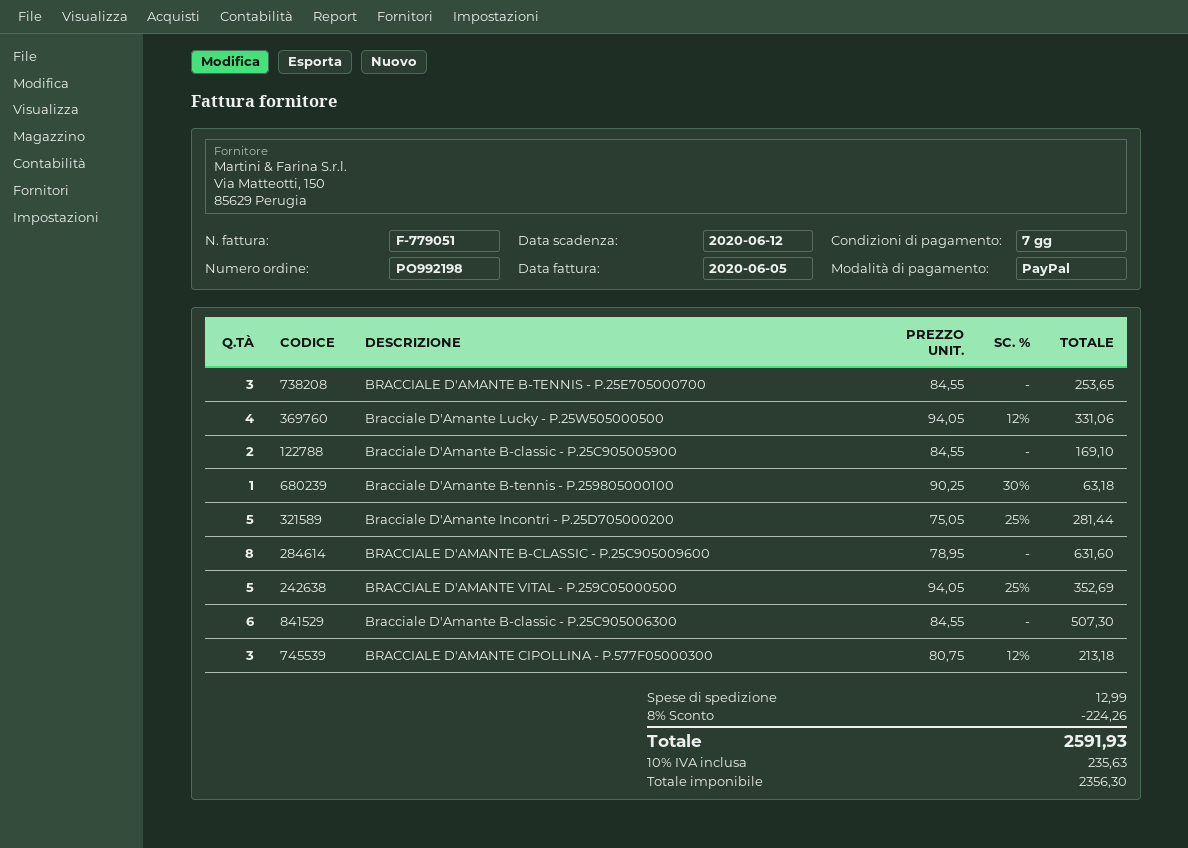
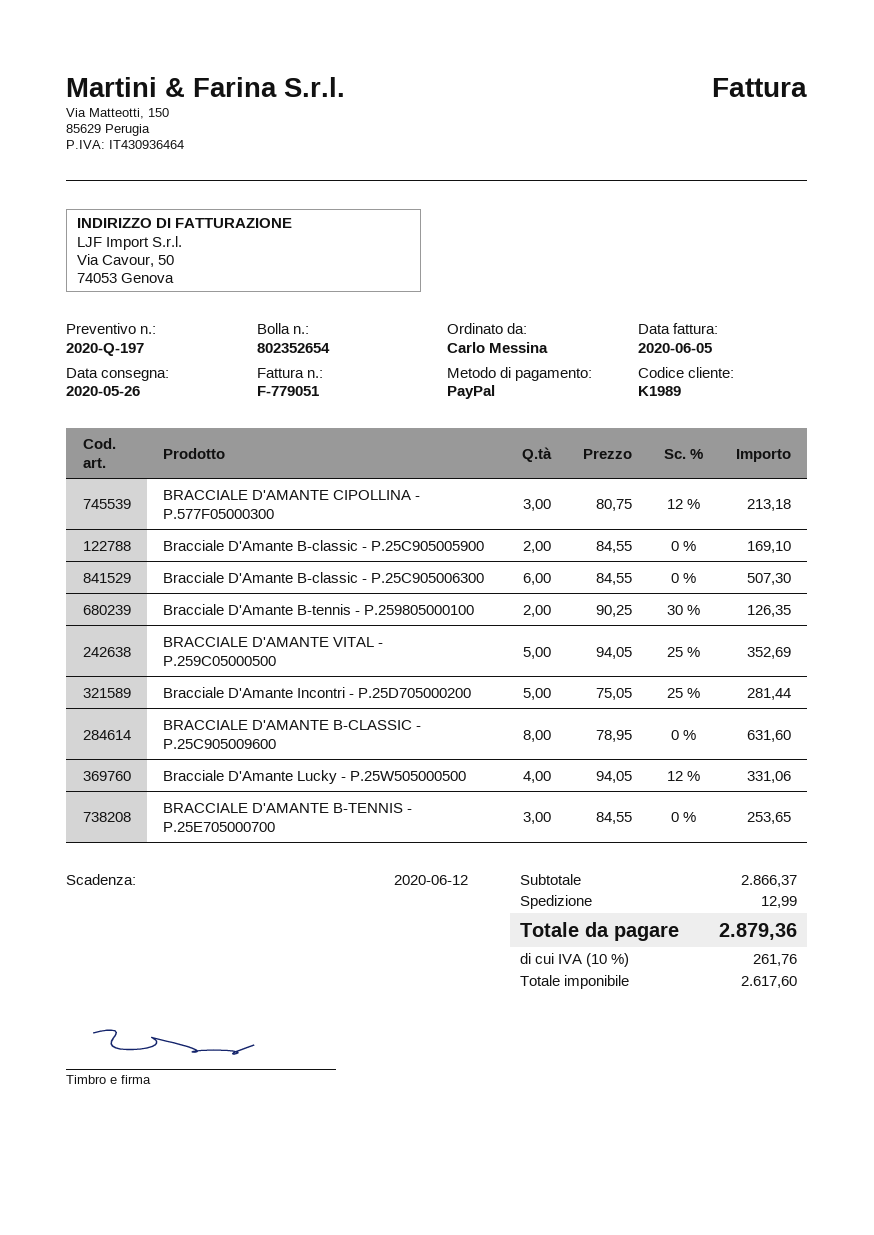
Bracciale D'Amante B-tennis - P.259805000100: 1 x 90.25 - 30% = 63.18 -> 2 x 90.25 - 30% = 126.35
discount: 8% = 224.26 -> none
net: 2356.30 -> 2617.60
tax: 10% = 235.63 -> 10% = 261.76
total: 2591.93 -> 2879.36

